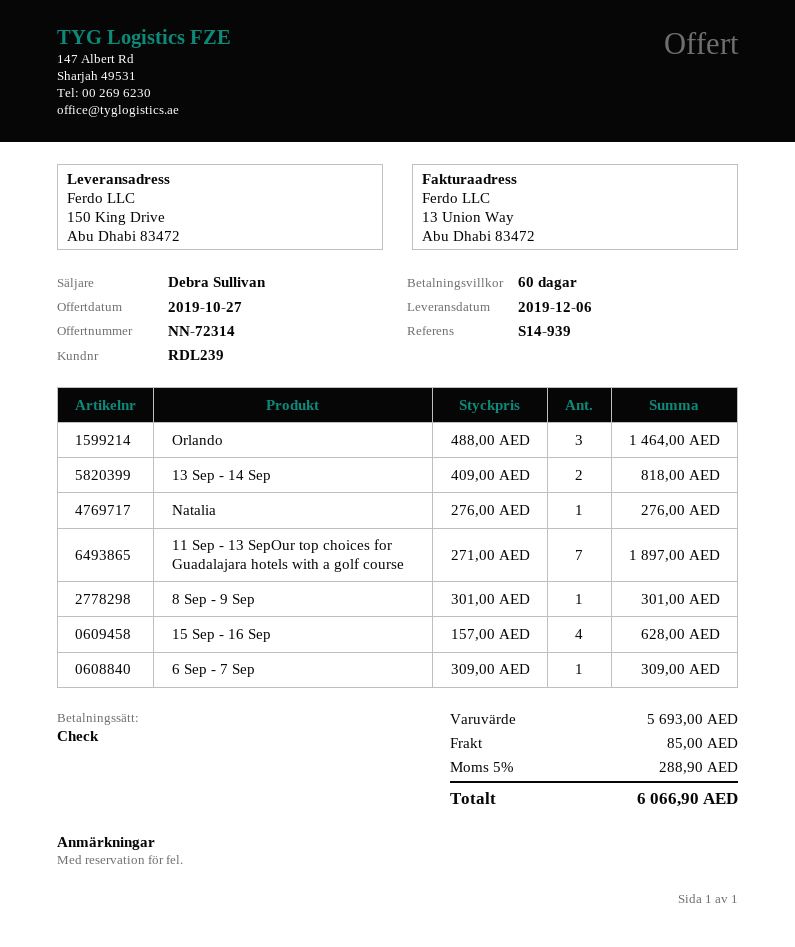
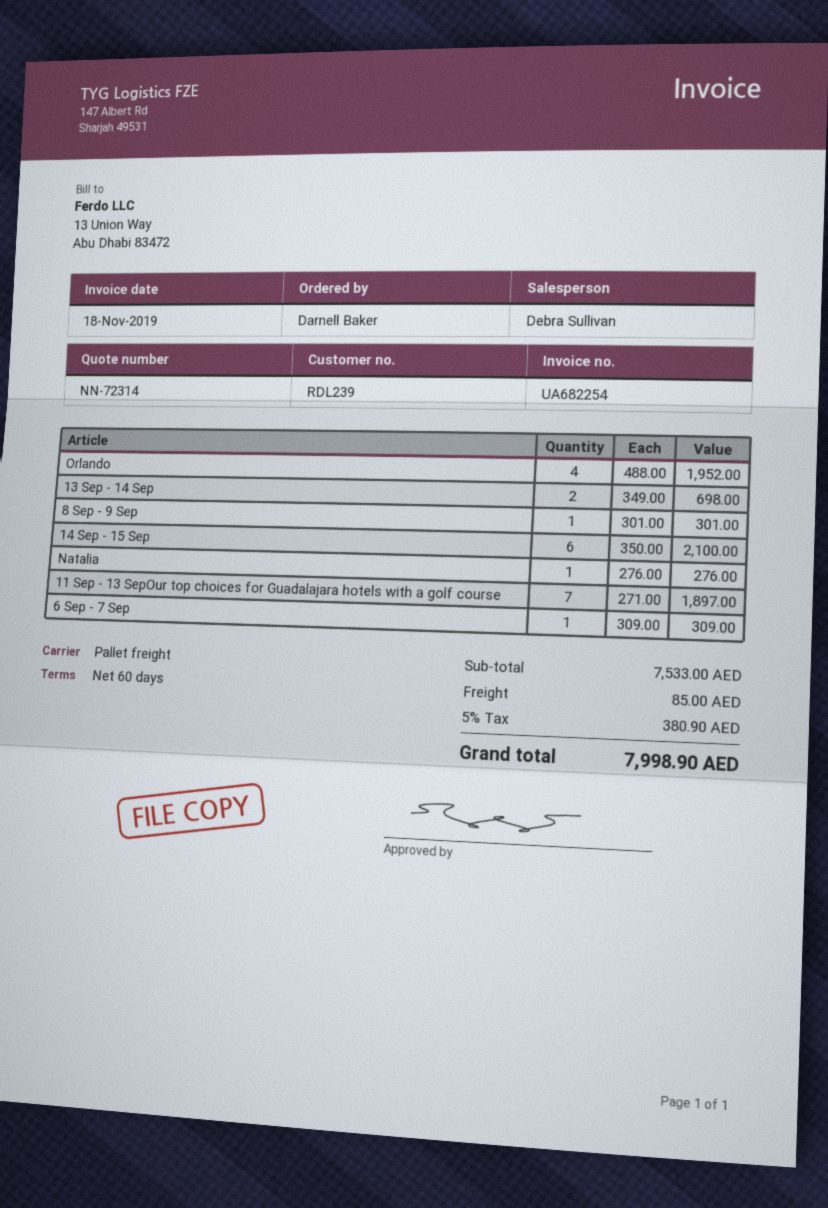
Orlando: 3 x 488.00 = 1464.00 -> 4 x 488.00 = 1952.00
13 Sep - 14 Sep: 2 x 409.00 = 818.00 -> 2 x 349.00 = 698.00
15 Sep - 16 Sep: 4 x 157.00 = 628.00 -> none
14 Sep - 15 Sep: none -> 6 x 350.00 = 2100.00
subtotal: 5693.00 -> 7533.00
tax: 5% = 288.90 -> 5% = 380.90
total: 6066.90 -> 7998.90

